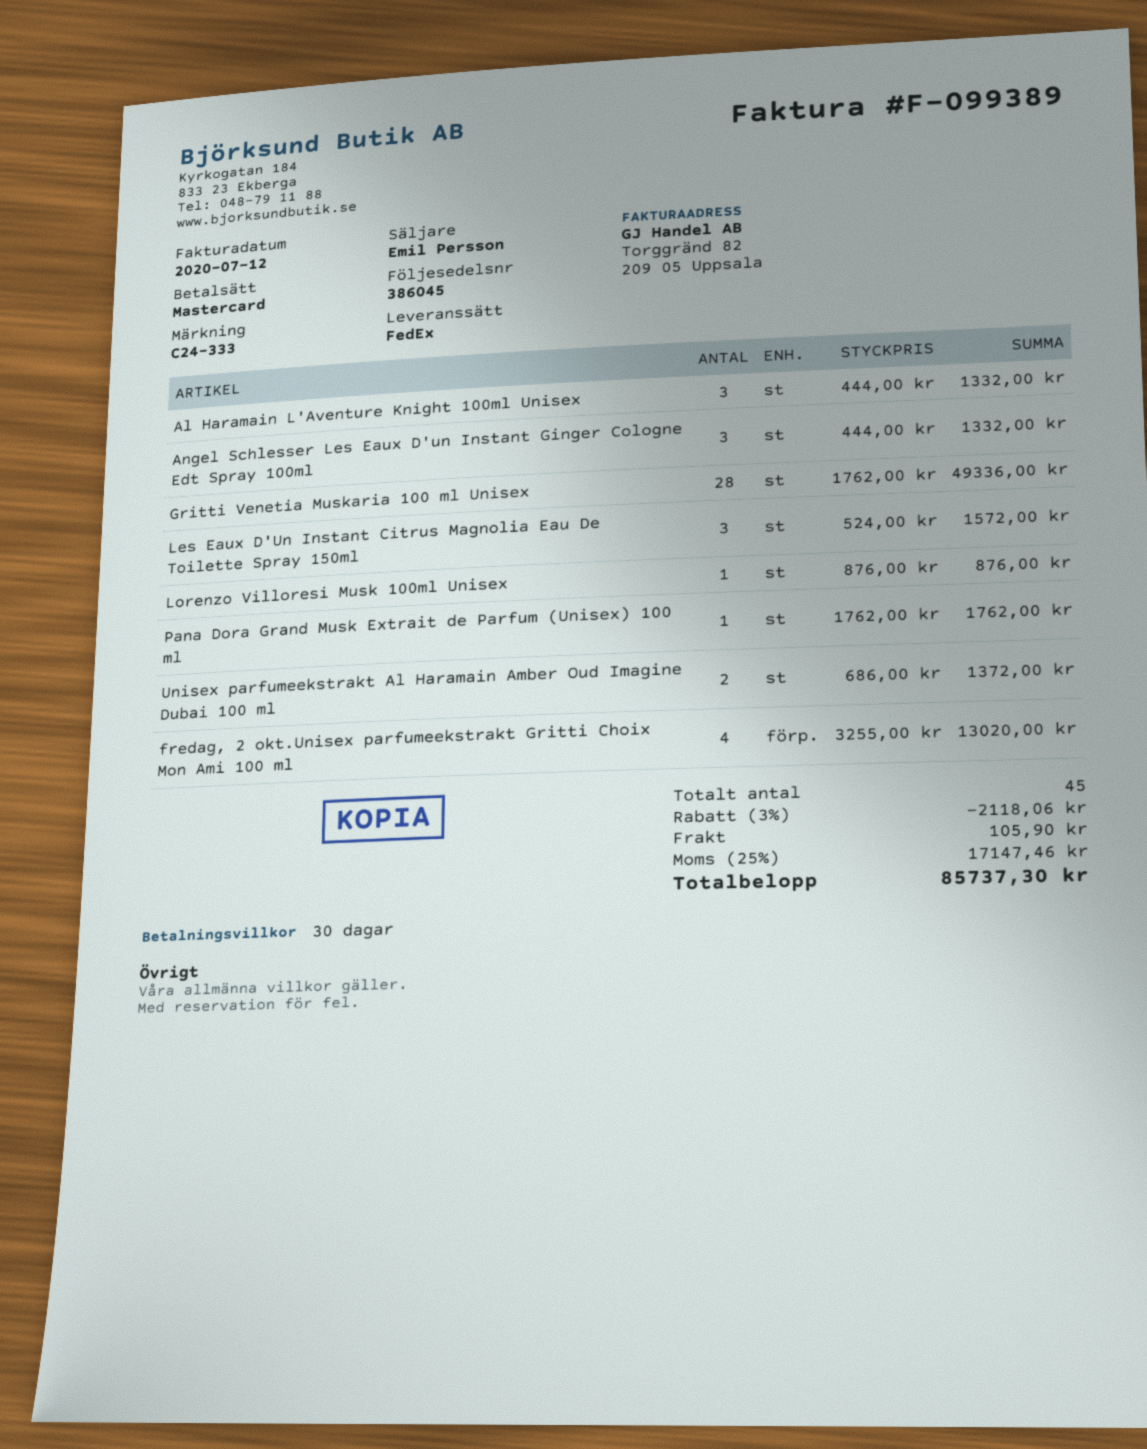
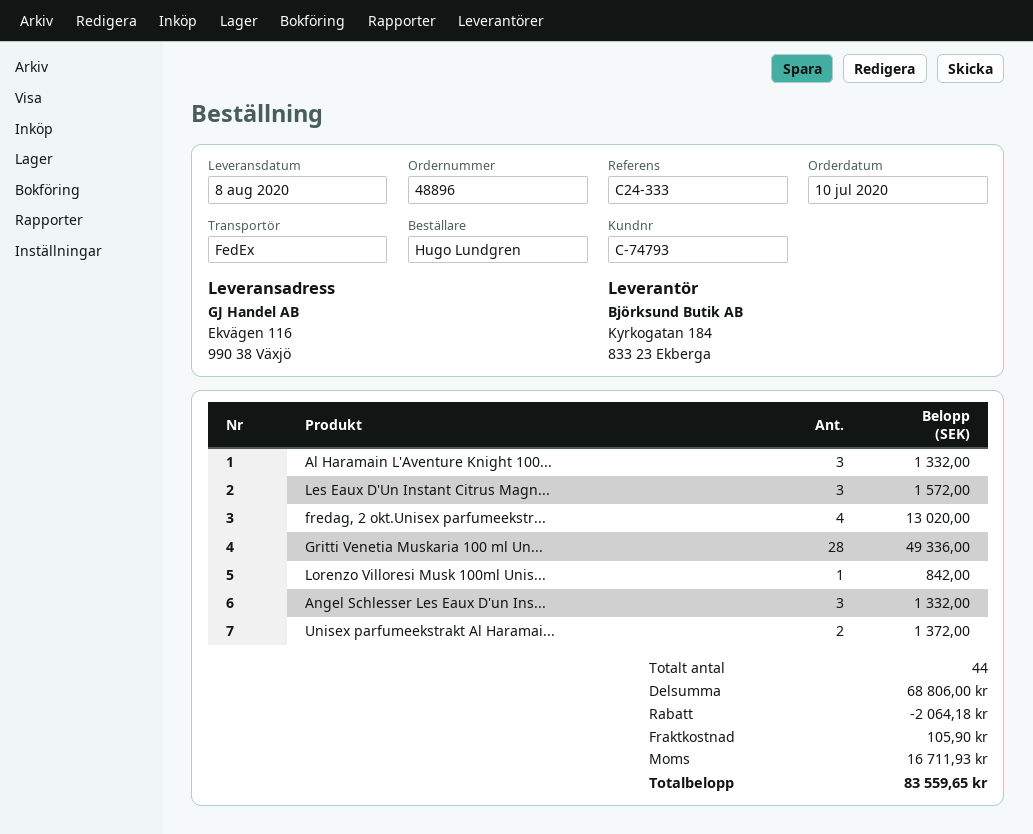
Lorenzo Villoresi Musk 100ml Unisex: 1 for 876.00 -> 1 for 842.00
Pana Dora Grand Musk Extrait de Parfum (Unisex) 100 ml: 1 for 1762.00 -> none
total quantity: 45 -> 44
discount: 2118.06 -> 2064.18
tax: 17147.46 -> 16711.93
total: 85737.30 -> 83559.65

